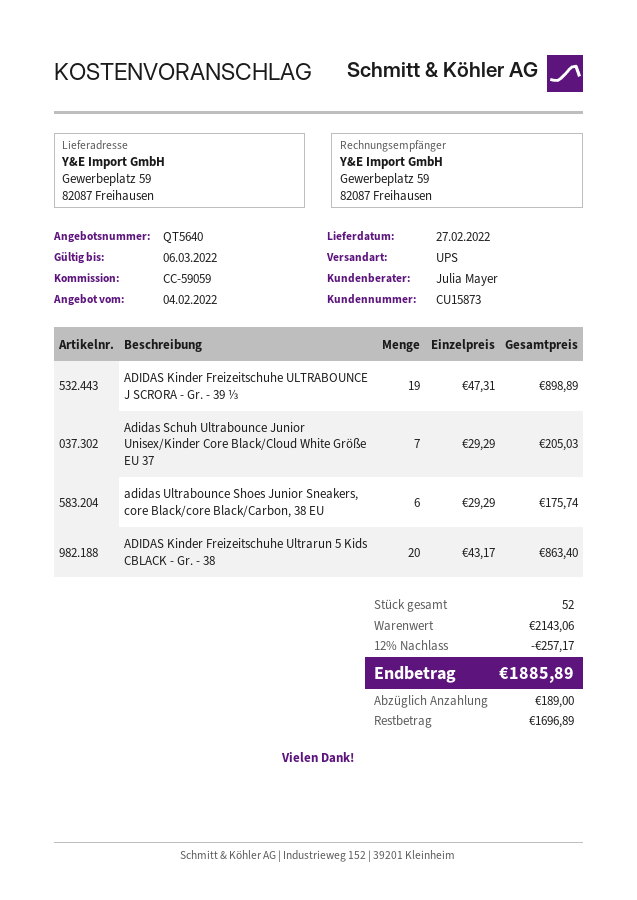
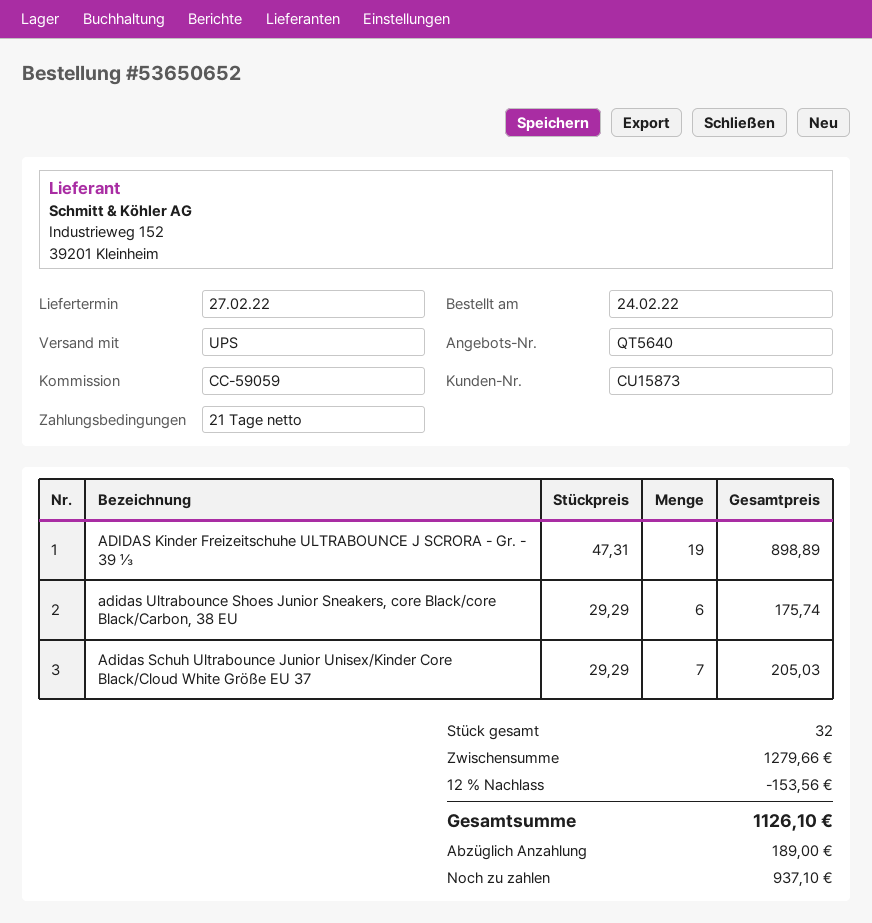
ADIDAS Kinder Freizeitschuhe Ultrarun 5 Kids CBLACK - Gr. - 38: 20 x 43.17 = 863.40 -> none
total quantity: 52 -> 32
subtotal: 2143.06 -> 1279.66
discount: 12% = 257.17 -> 12% = 153.56
total: 1885.89 -> 1126.10
balance: 1696.89 -> 937.10

